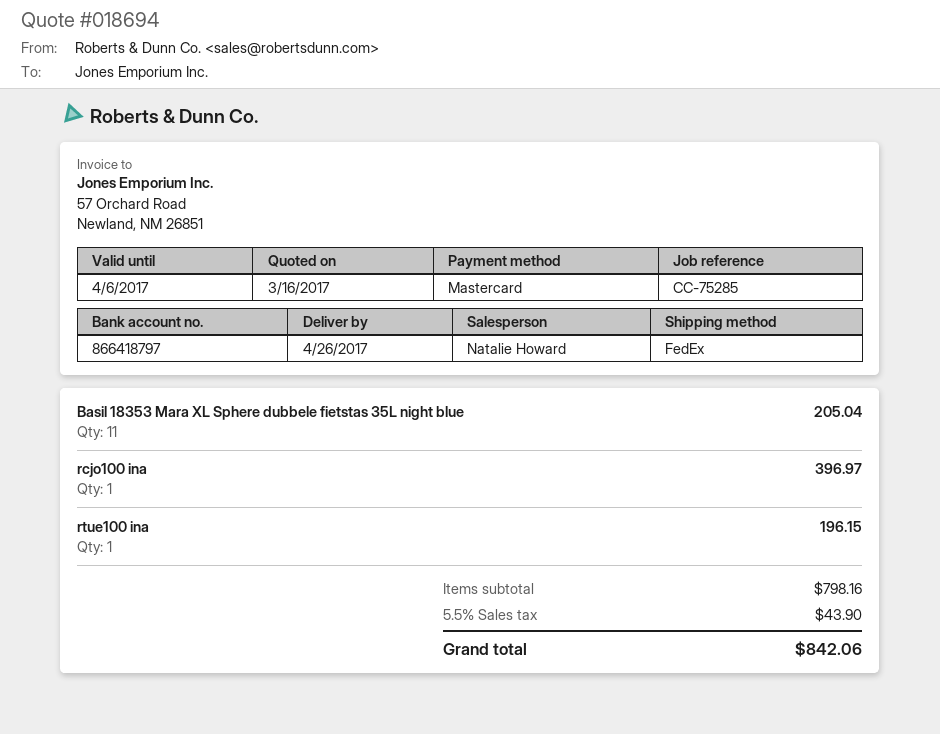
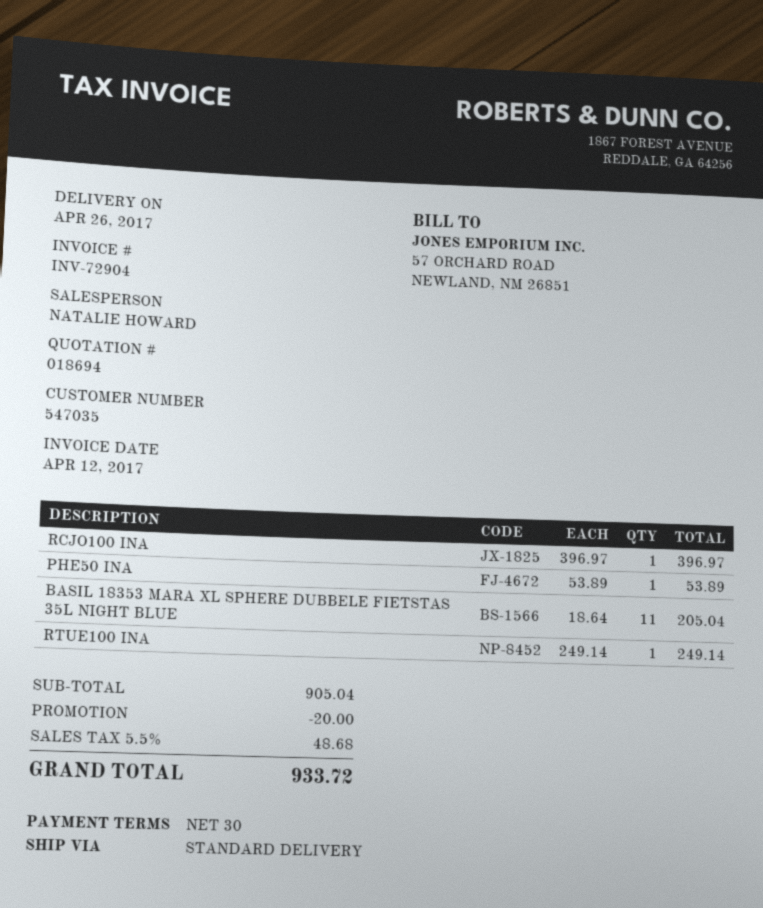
shipping method: FedEx -> standard
rtue100 ina: 1 for 196.15 -> 1 for 249.14
PHE50 INA: none -> 1 for 53.89
subtotal: 798.16 -> 905.04
discount: none -> 20.00
tax: 5.5% = 43.90 -> 5.5% = 48.68
total: 842.06 -> 933.72

